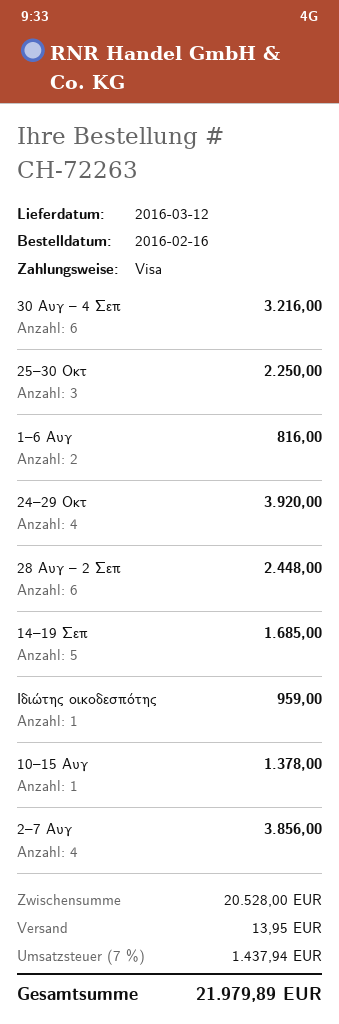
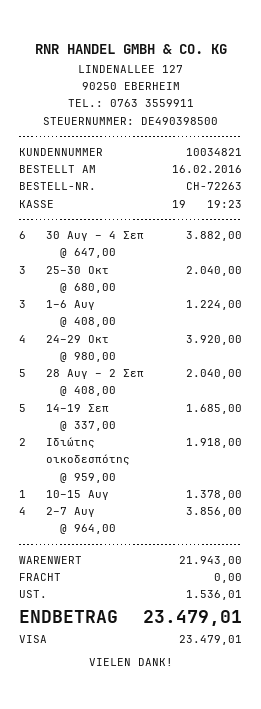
30 Αυγ – 4 Σεπ: 6 for 3216.00 -> 6 for 3882.00
25–30 Οκτ: 3 for 2250.00 -> 3 for 2040.00
1–6 Αυγ: 2 for 816.00 -> 3 for 1224.00
28 Αυγ – 2 Σεπ: 6 for 2448.00 -> 5 for 2040.00
Ιδιώτης οικοδεσπότης: 1 for 959.00 -> 2 for 1918.00
subtotal: 20528.00 -> 21943.00
shipping: 13.95 -> 0.00
tax: 1437.94 -> 1536.01
total: 21979.89 -> 23479.01

